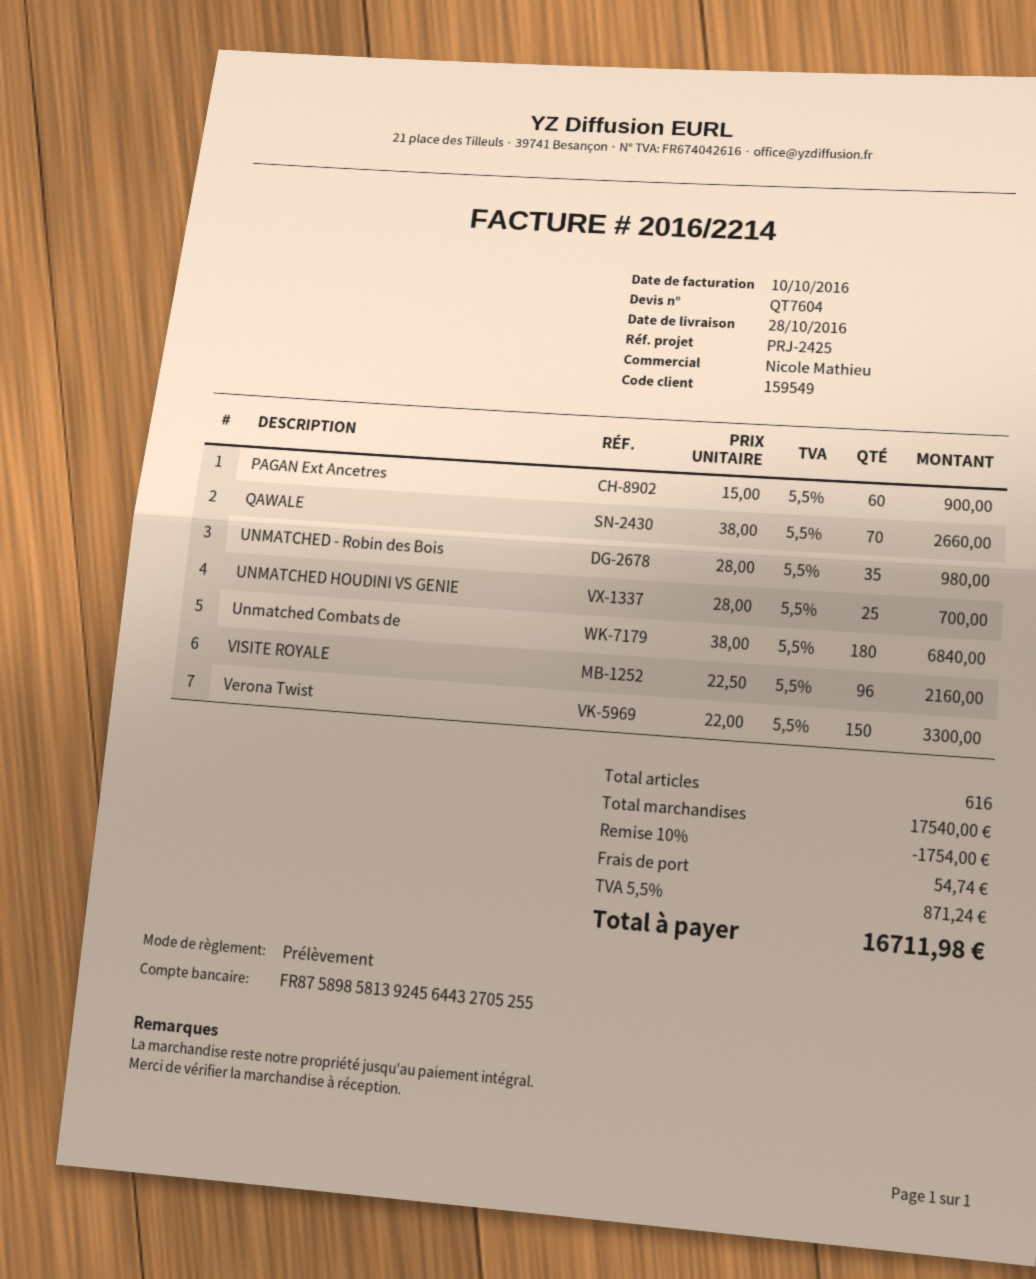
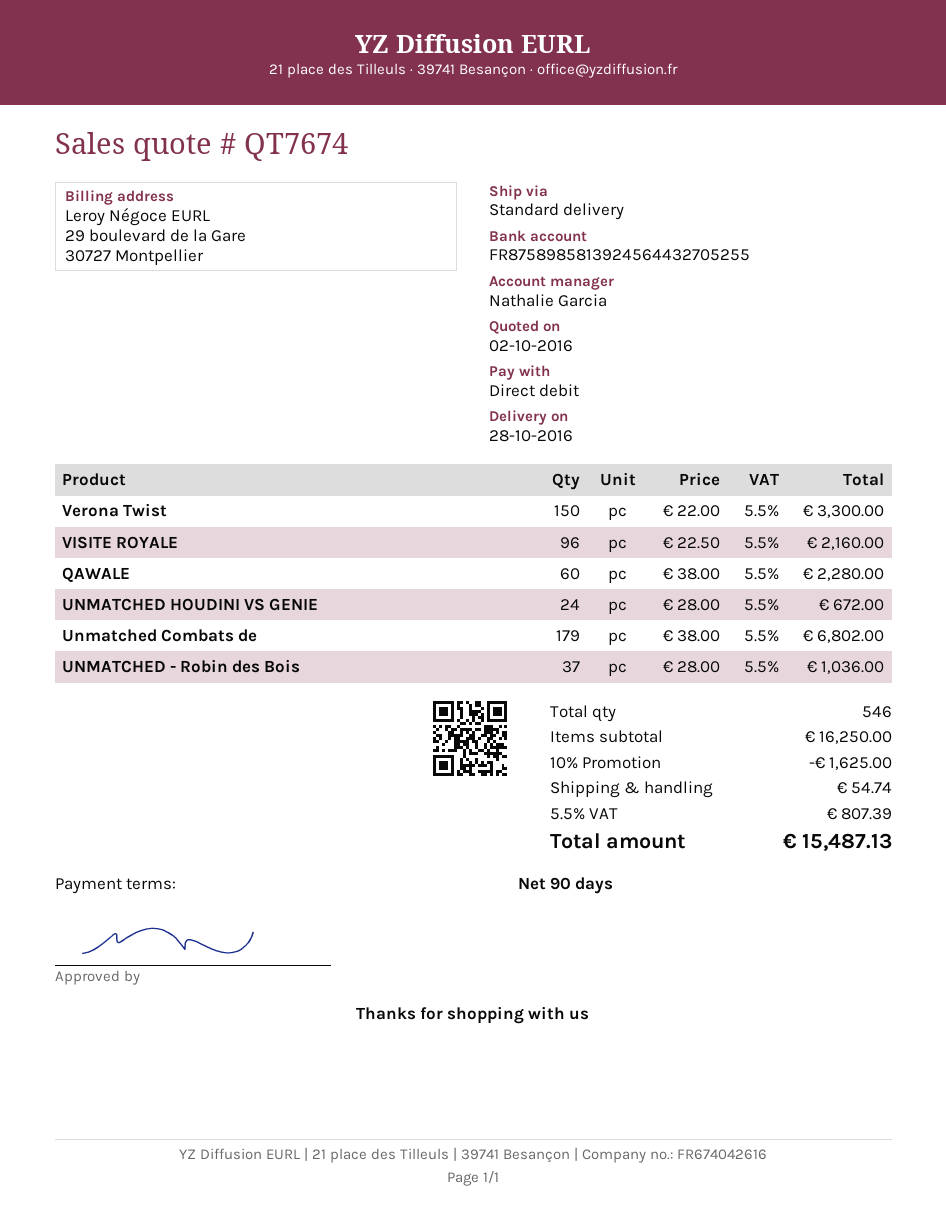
quote number: QT7604 -> QT7674
sales rep: Nicole Mathieu -> Nathalie Garcia
PAGAN Ext Ancetres: 60 x 15.00 = 900.00 -> none
QAWALE: 70 x 38.00 = 2660.00 -> 60 x 38.00 = 2280.00
UNMATCHED - Robin des Bois: 35 x 28.00 = 980.00 -> 37 x 28.00 = 1036.00
UNMATCHED HOUDINI VS GENIE: 25 x 28.00 = 700.00 -> 24 x 28.00 = 672.00
Unmatched Combats de: 180 x 38.00 = 6840.00 -> 179 x 38.00 = 6802.00
total quantity: 616 -> 546
subtotal: 17540.00 -> 16250.00
discount: 10% = 1754.00 -> 10% = 1625.00
tax: 5.5% = 871.24 -> 5.5% = 807.39
total: 16711.98 -> 15487.13

